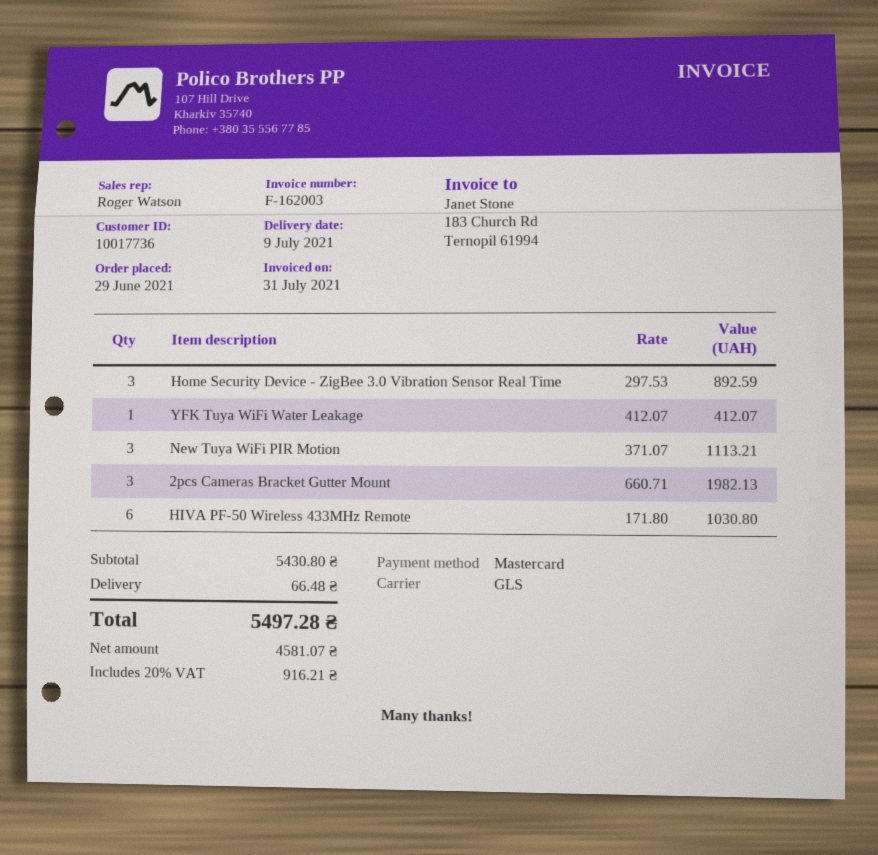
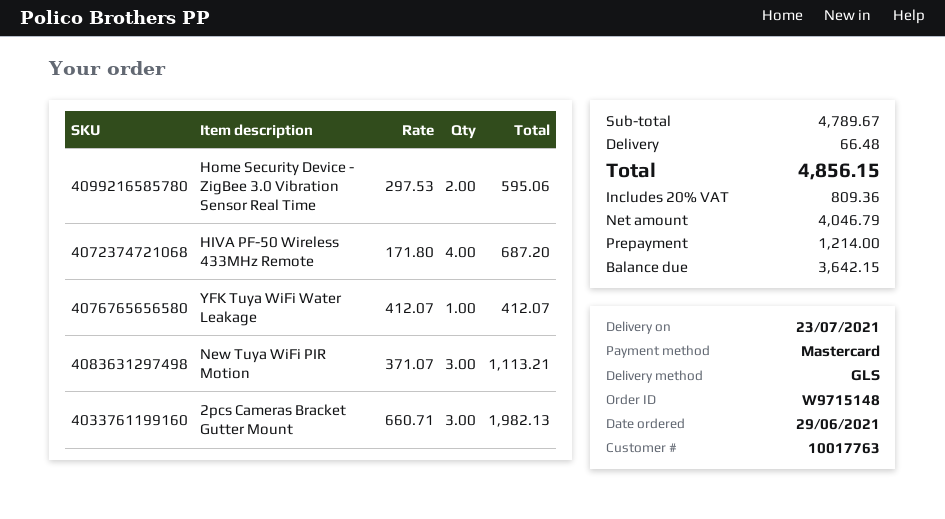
delivery date: 2021-07-09 -> 2021-07-23
customer number: 10017736 -> 10017763
Home Security Device - ZigBee 3.0 Vibration Sensor Real Time: 3 x 297.53 = 892.59 -> 2 x 297.53 = 595.06
HIVA PF-50 Wireless 433MHz Remote: 6 x 171.80 = 1030.80 -> 4 x 171.80 = 687.20
subtotal: 5430.80 -> 4789.67
net: 4581.07 -> 4046.79
tax: 20% = 916.21 -> 20% = 809.36
total: 5497.28 -> 4856.15

